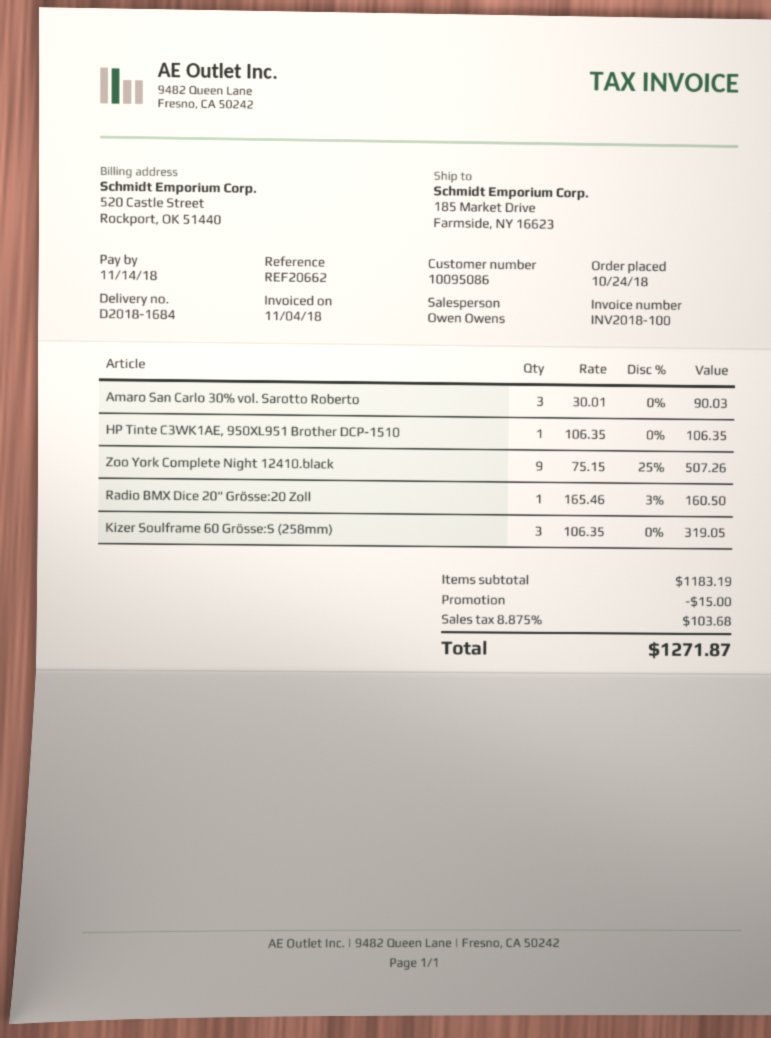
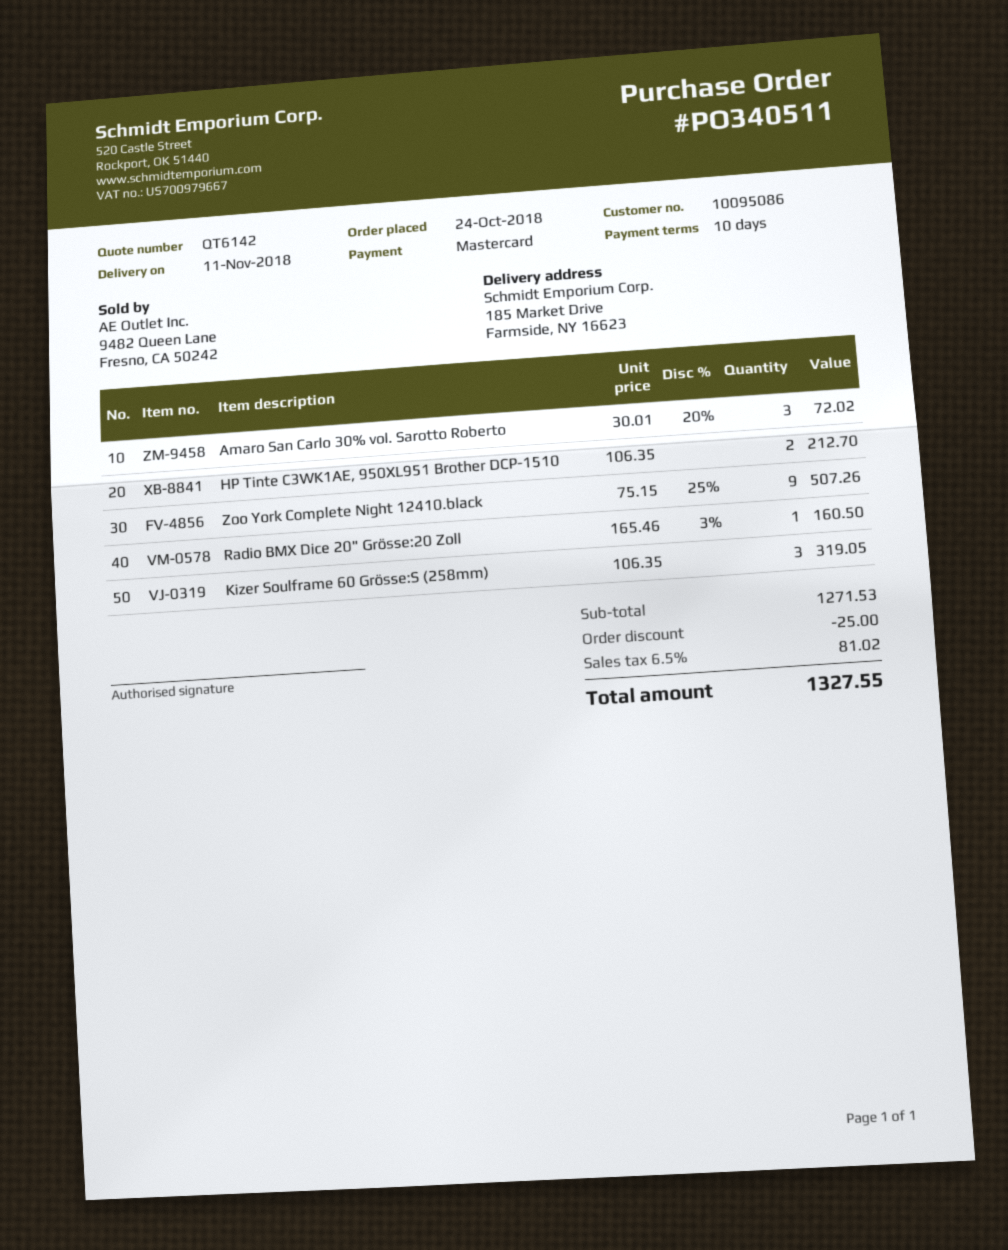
Amaro San Carlo 30% vol. Sarotto Roberto: 3 x 30.01 = 90.03 -> 3 x 30.01 - 20% = 72.02
HP Tinte C3WK1AE, 950XL951 Brother DCP-1510: 1 x 106.35 = 106.35 -> 2 x 106.35 = 212.70
subtotal: 1183.19 -> 1271.53
discount: 15.00 -> 25.00
tax: 8.875% = 103.68 -> 6.5% = 81.02
total: 1271.87 -> 1327.55

